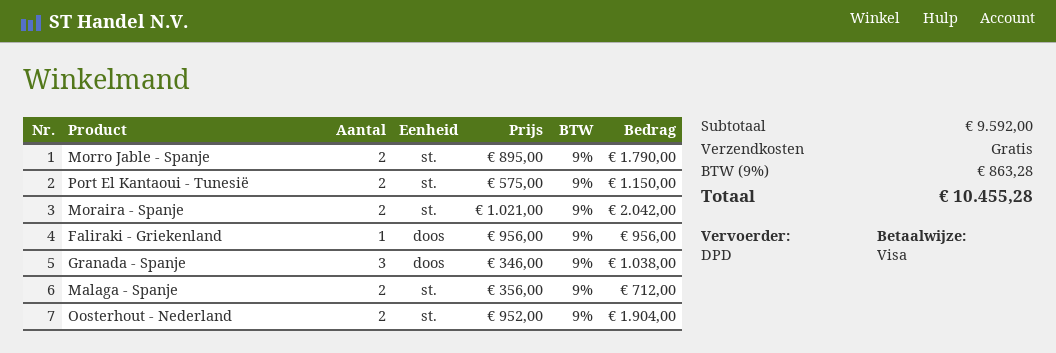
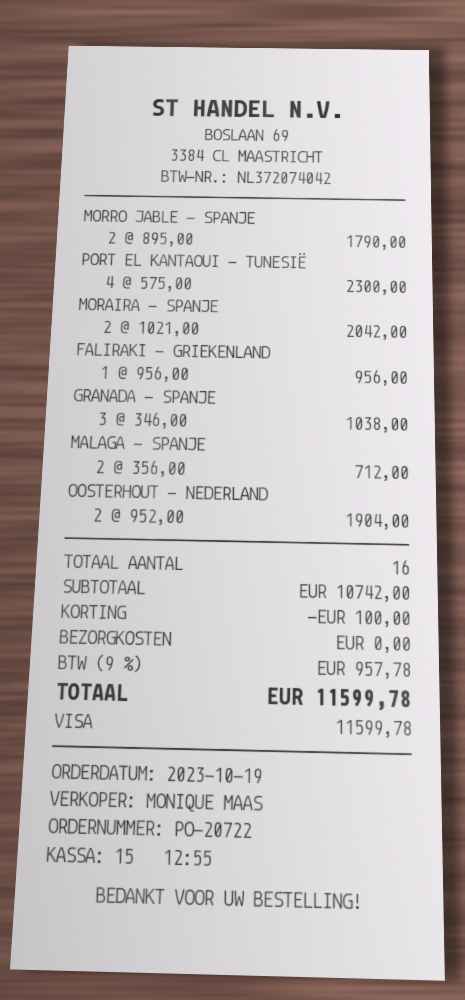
Port El Kantaoui - Tunesië: 2 x 575.00 = 1150.00 -> 4 x 575.00 = 2300.00
subtotal: 9592.00 -> 10742.00
discount: none -> 100.00
tax: 9% = 863.28 -> 9% = 957.78
total: 10455.28 -> 11599.78

